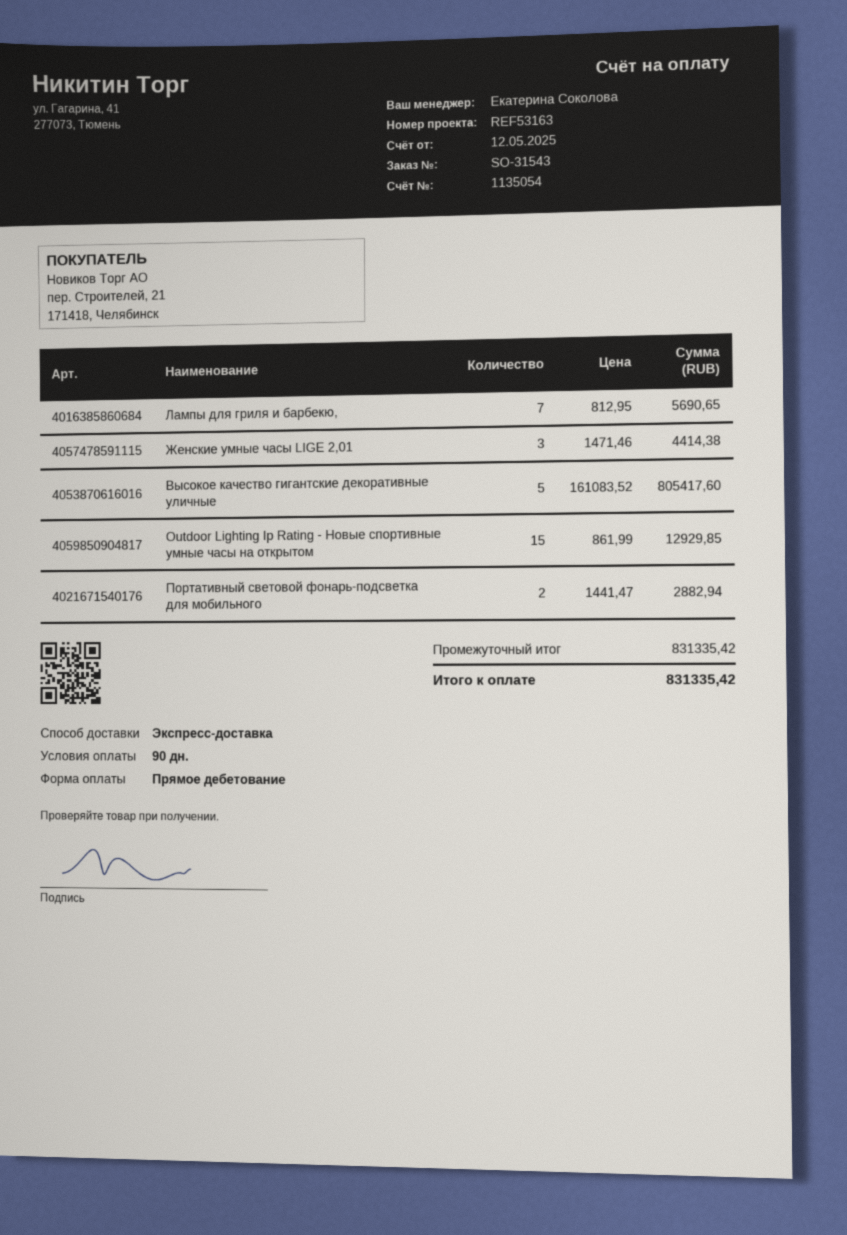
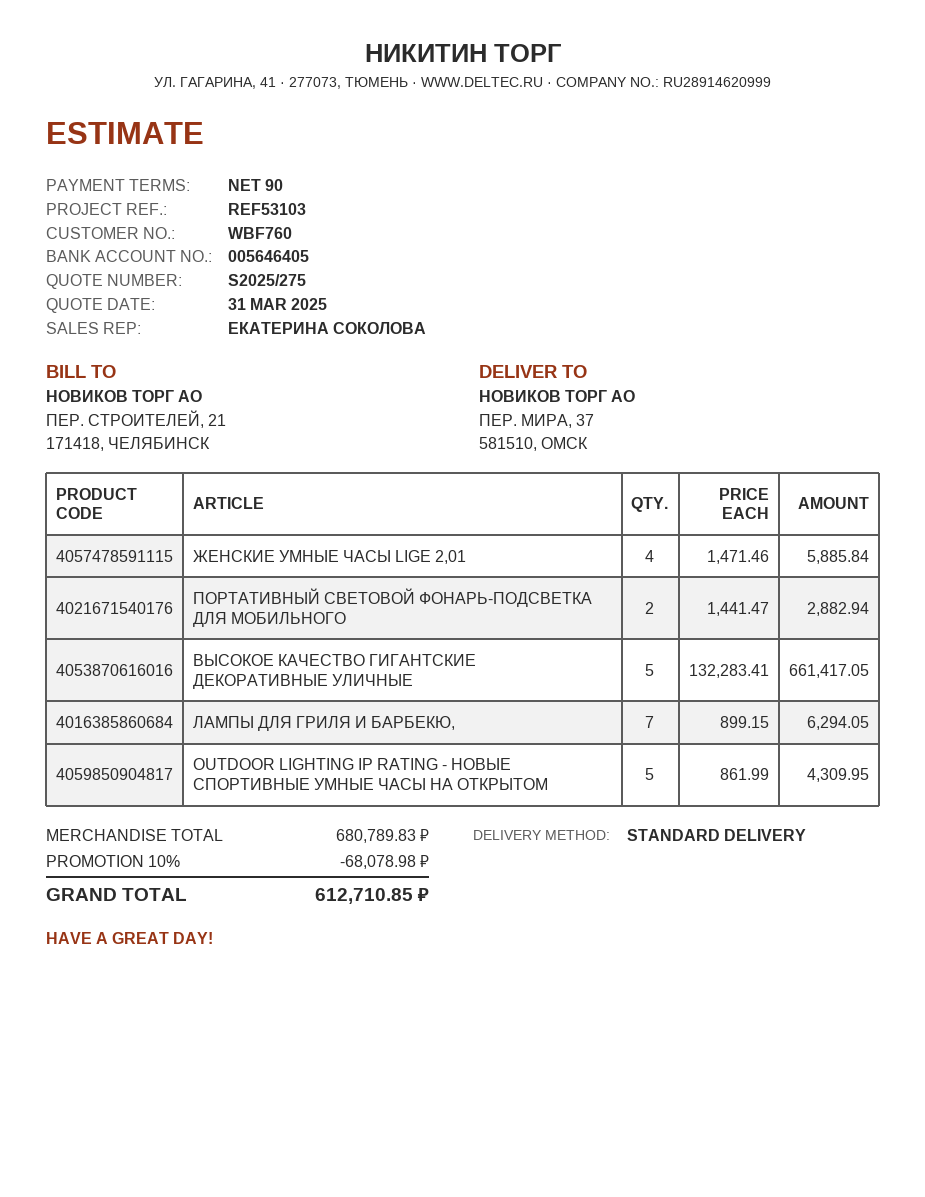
reference: REF53163 -> REF53103
shipping method: express -> standard
Лампы для гриля и барбекю,: 7 x 812.95 = 5690.65 -> 7 x 899.15 = 6294.05
Женские умные часы LIGE 2,01: 3 x 1471.46 = 4414.38 -> 4 x 1471.46 = 5885.84
Высокое качество гигантские декоративные уличные: 5 x 161083.52 = 805417.60 -> 5 x 132283.41 = 661417.05
Outdoor Lighting Ip Rating - Новые спортивные умные часы на открытом: 15 x 861.99 = 12929.85 -> 5 x 861.99 = 4309.95
subtotal: 831335.42 -> 680789.83
discount: none -> 10% = 68078.98
total: 831335.42 -> 612710.85

